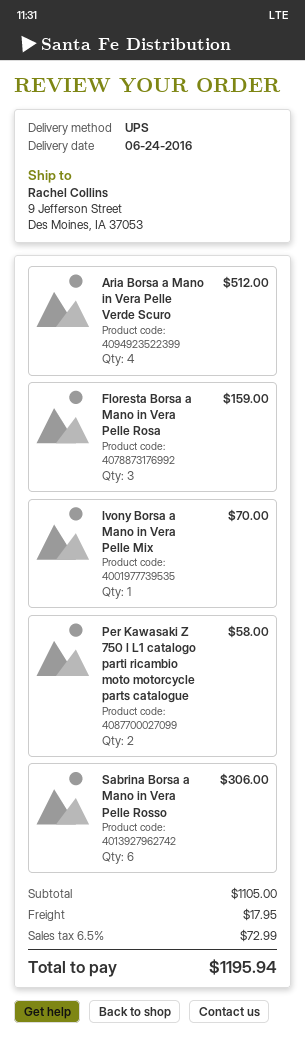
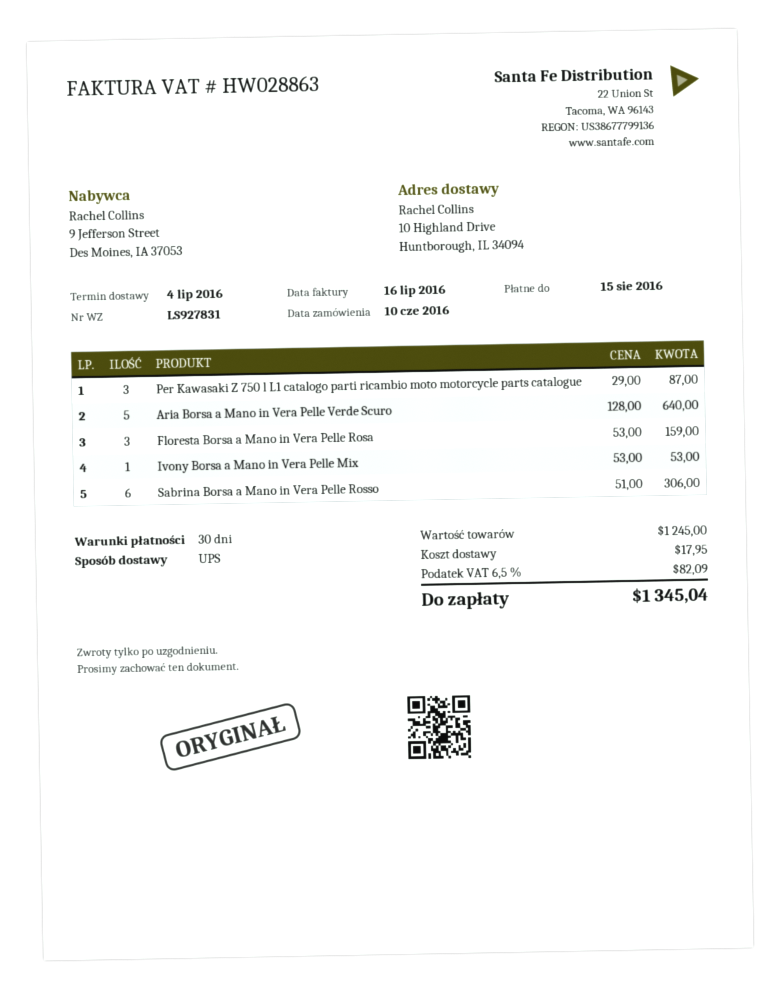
delivery date: 2016-06-24 -> 2016-07-04
ship to: 9 Jefferson Street, Des Moines, IA 37053 -> 10 Highland Drive, Huntborough, IL 34094
Aria Borsa a Mano in Vera Pelle Verde Scuro: 4 for 512.00 -> 5 for 640.00
Ivony Borsa a Mano in Vera Pelle Mix: 1 for 70.00 -> 1 for 53.00
Per Kawasaki Z 750 l L1 catalogo parti ricambio moto motorcycle parts catalogue: 2 for 58.00 -> 3 for 87.00
subtotal: 1105.00 -> 1245.00
tax: 6.5% = 72.99 -> 6.5% = 82.09
total: 1195.94 -> 1345.04

